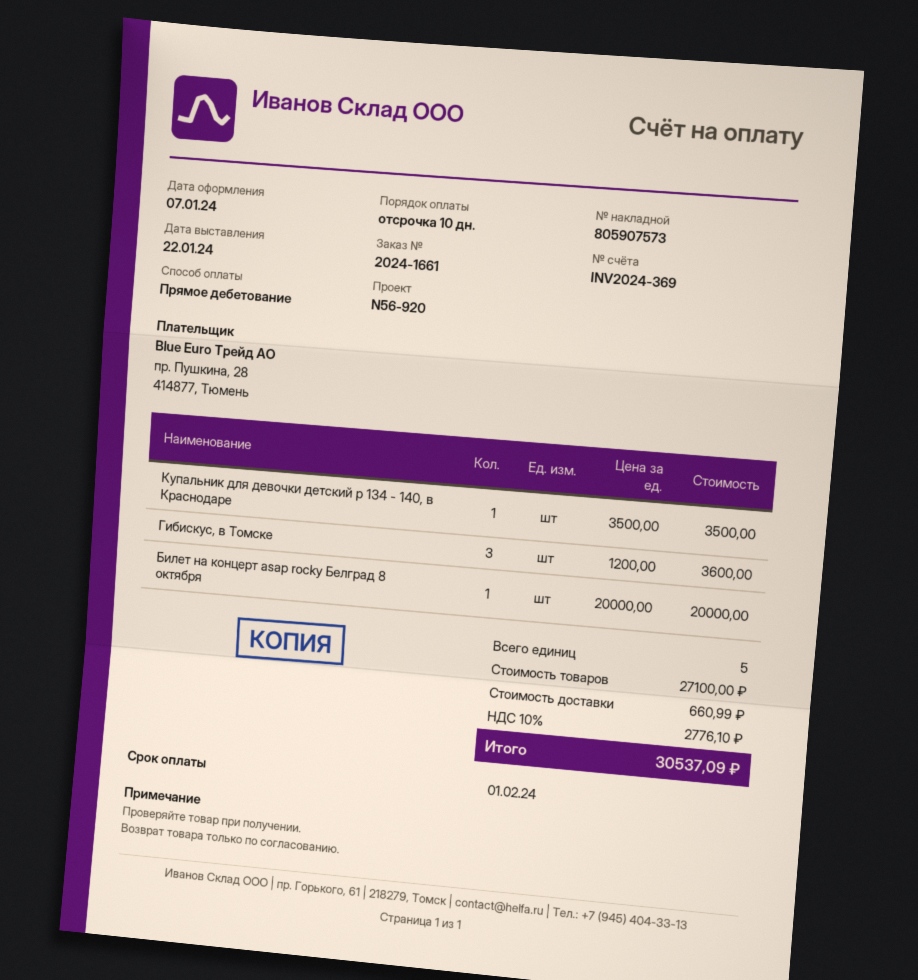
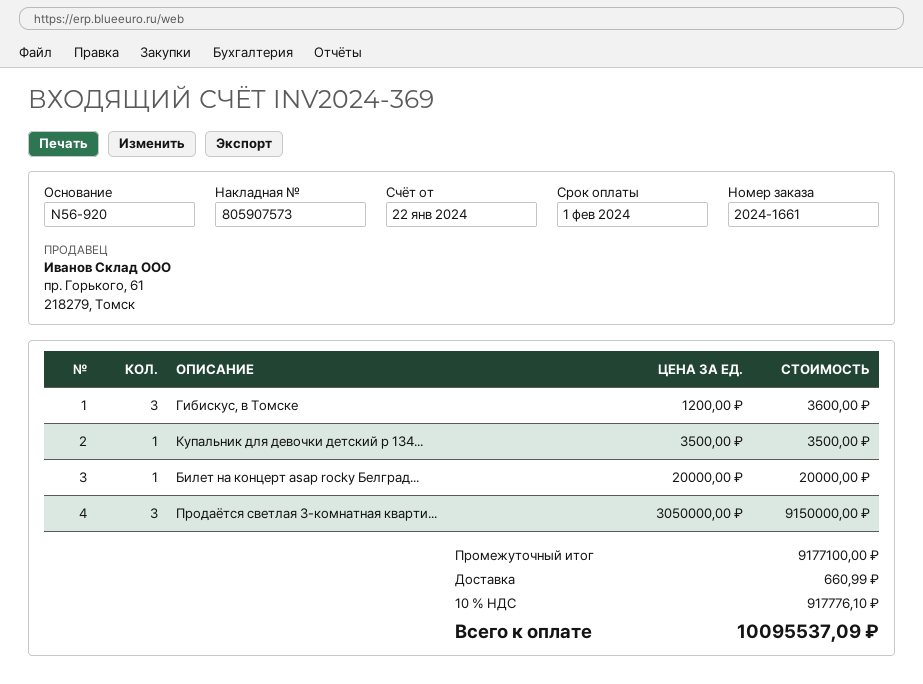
Продаётся светлая 3-комнатная кварти...: none -> 3 x 3050000.00 = 9150000.00
subtotal: 27100.00 -> 9177100.00
tax: 10% = 2776.10 -> 10% = 917776.10
total: 30537.09 -> 10095537.09

